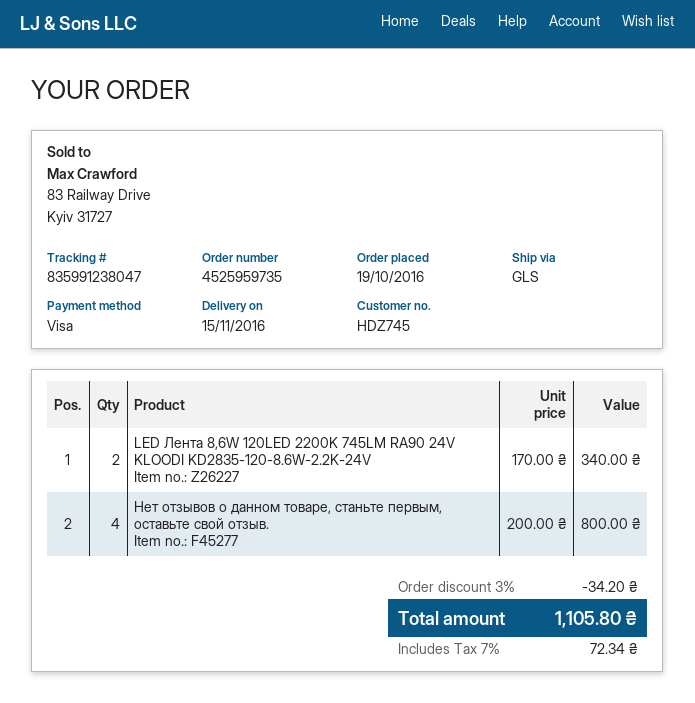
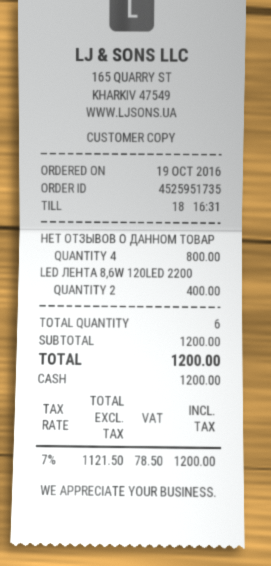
order number: 4525959735 -> 4525951735
payment method: Visa -> cash
LED Лента 8,6W 120LED 2200K 745LM RA90 24V KLOODI KD2835-120-8.6W-2.2K-24V: 2 for 340.00 -> 2 for 400.00
discount: 3% = 34.20 -> none
tax: 7% = 72.34 -> 7% = 78.50
total: 1105.80 -> 1200.00

